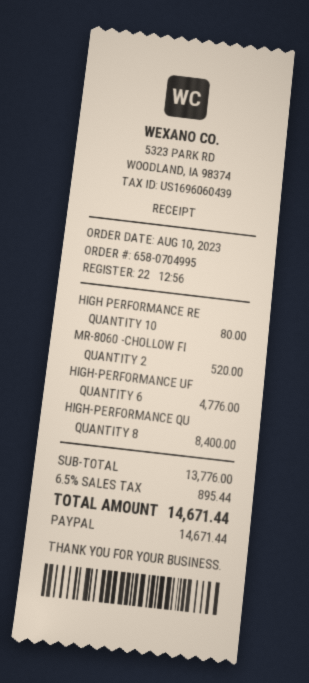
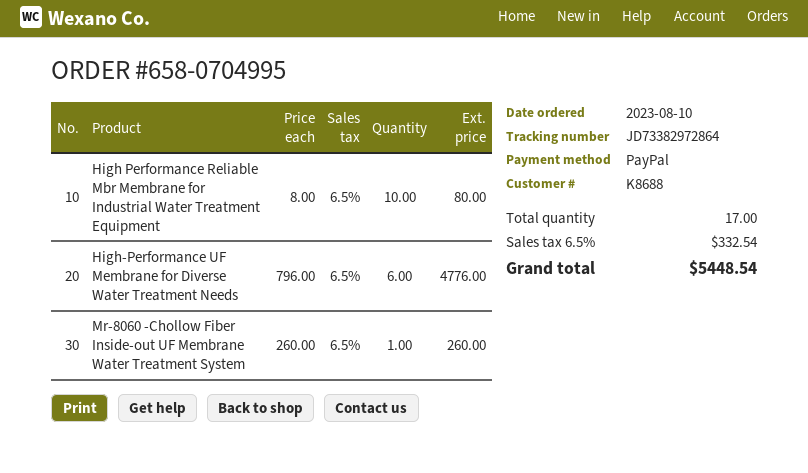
MR-8060 -CHOLLOW FI: 2 for 520.00 -> 1 for 260.00
HIGH-PERFORMANCE QU: 8 for 8400.00 -> none
tax: 6.5% = 895.44 -> 6.5% = 332.54
total: 14671.44 -> 5448.54

